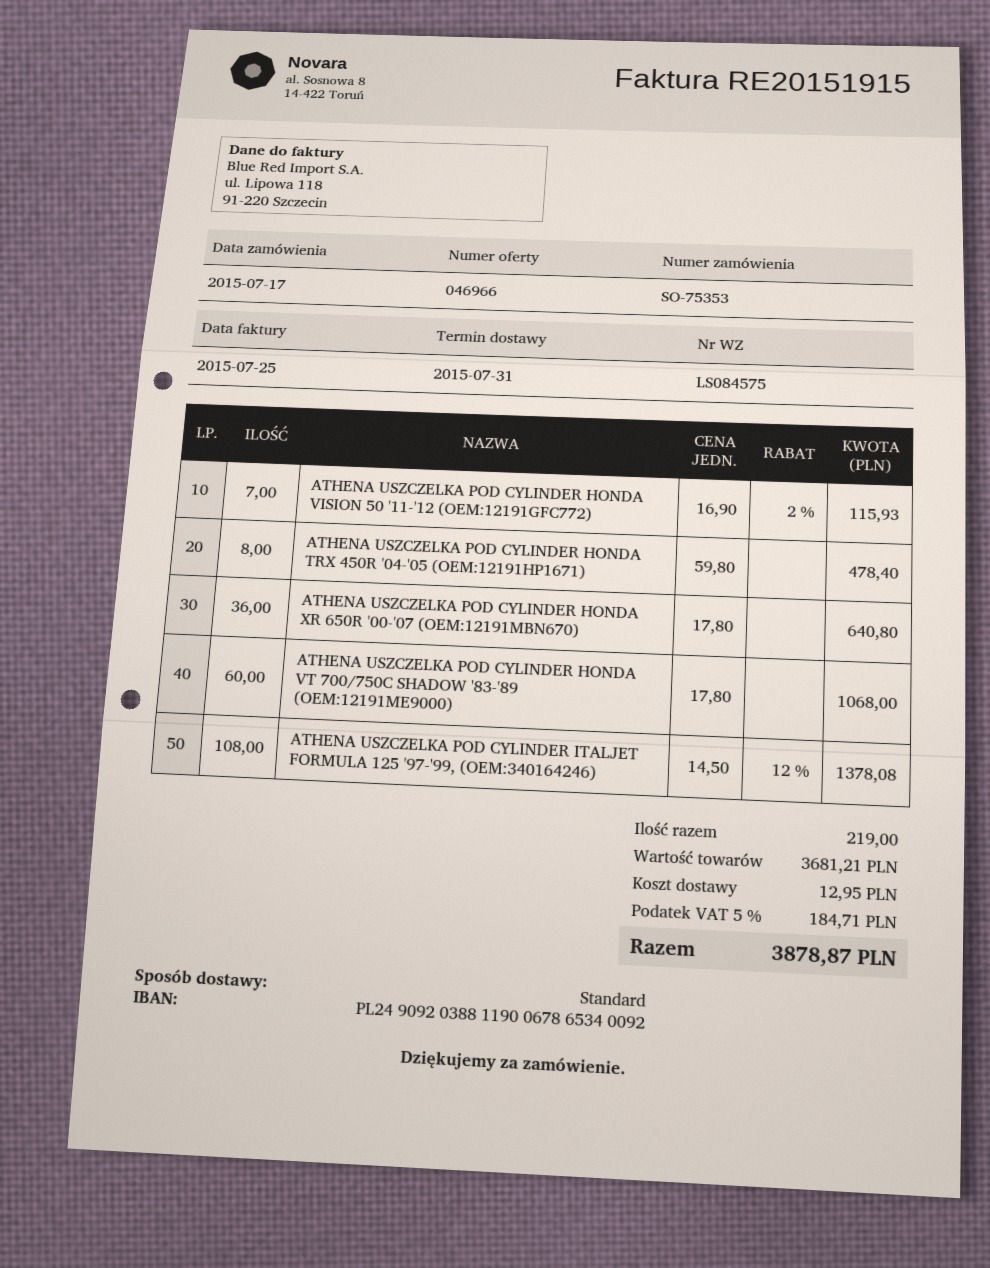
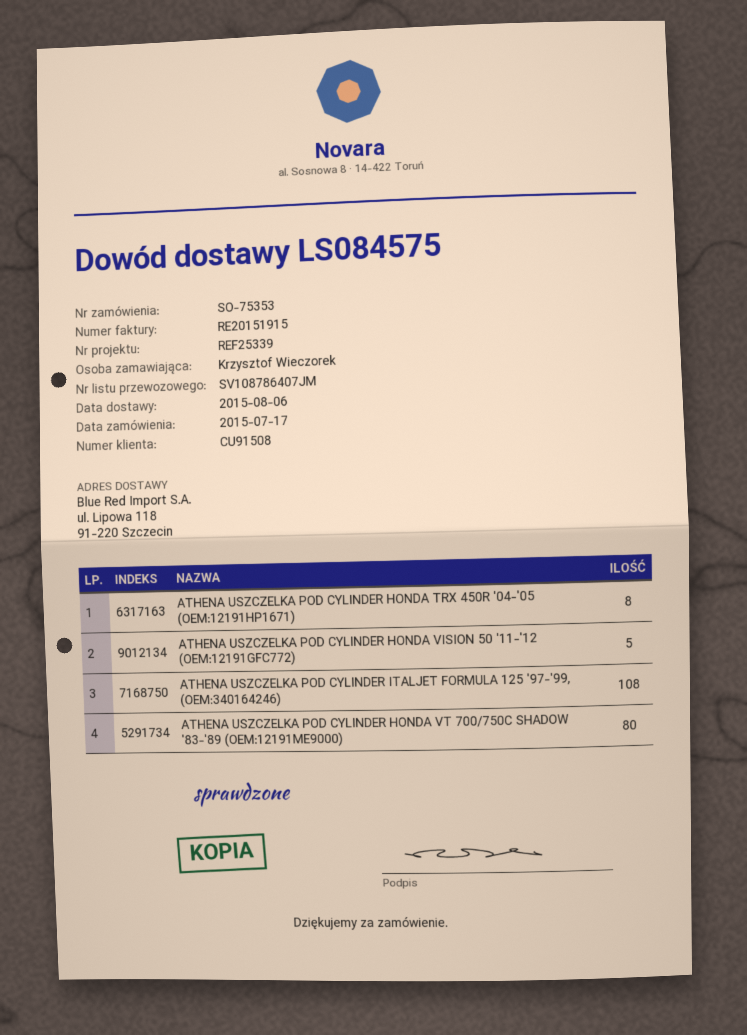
delivery date: 2015-07-31 -> 2015-08-06
ATHENA USZCZELKA POD CYLINDER HONDA VISION 50 '11-'12 (OEM:12191GFC772): 7 -> 5
ATHENA USZCZELKA POD CYLINDER HONDA XR 650R '00-'07 (OEM:12191MBN670): 36 -> none
ATHENA USZCZELKA POD CYLINDER HONDA VT 700/750C SHADOW '83-'89 (OEM:12191ME9000): 60 -> 80

